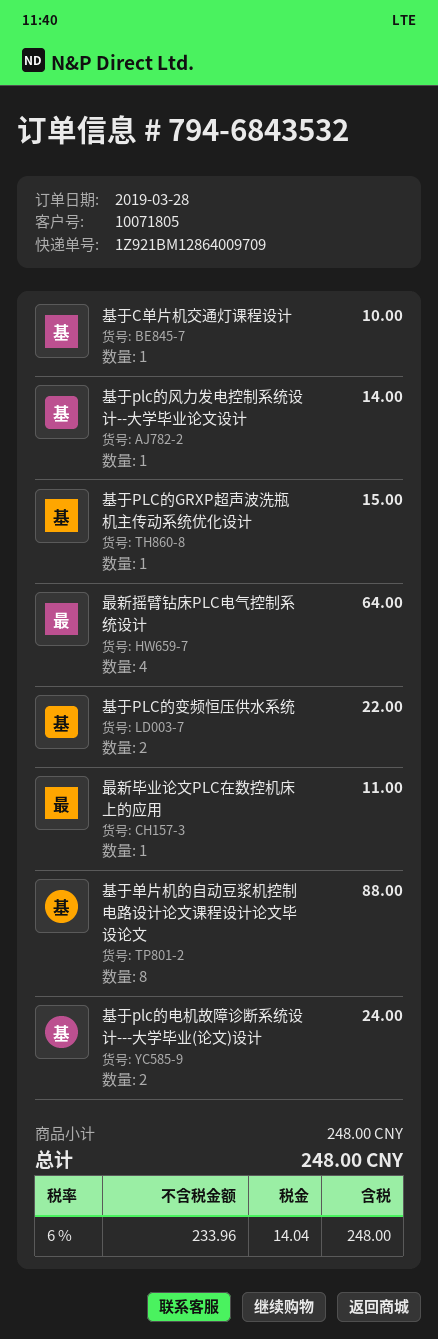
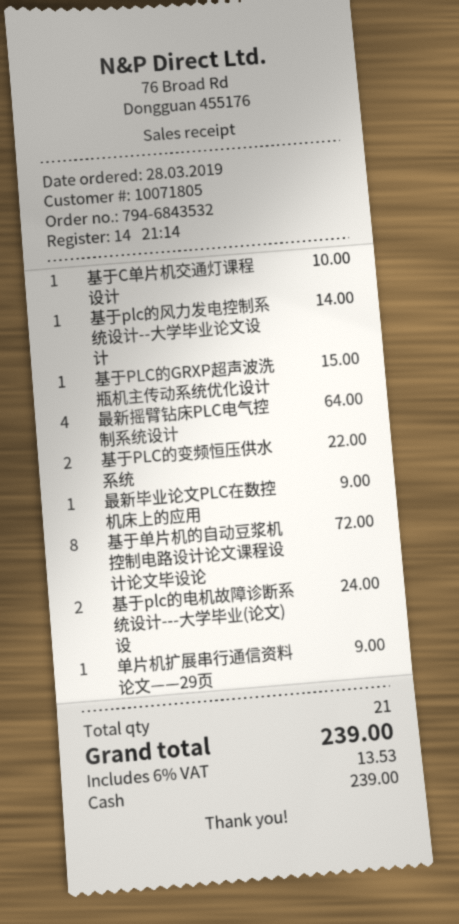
最新毕业论文PLC在数控机床上的应用: 1 for 11.00 -> 1 for 9.00
基于单片机的自动豆浆机控制电路设计论文课程设计论文毕设论文: 8 for 88.00 -> 8 for 72.00
单片机扩展串行通信资料论文——29页: none -> 1 for 9.00
tax: 6% = 14.04 -> 6% = 13.53
total: 248.00 -> 239.00

